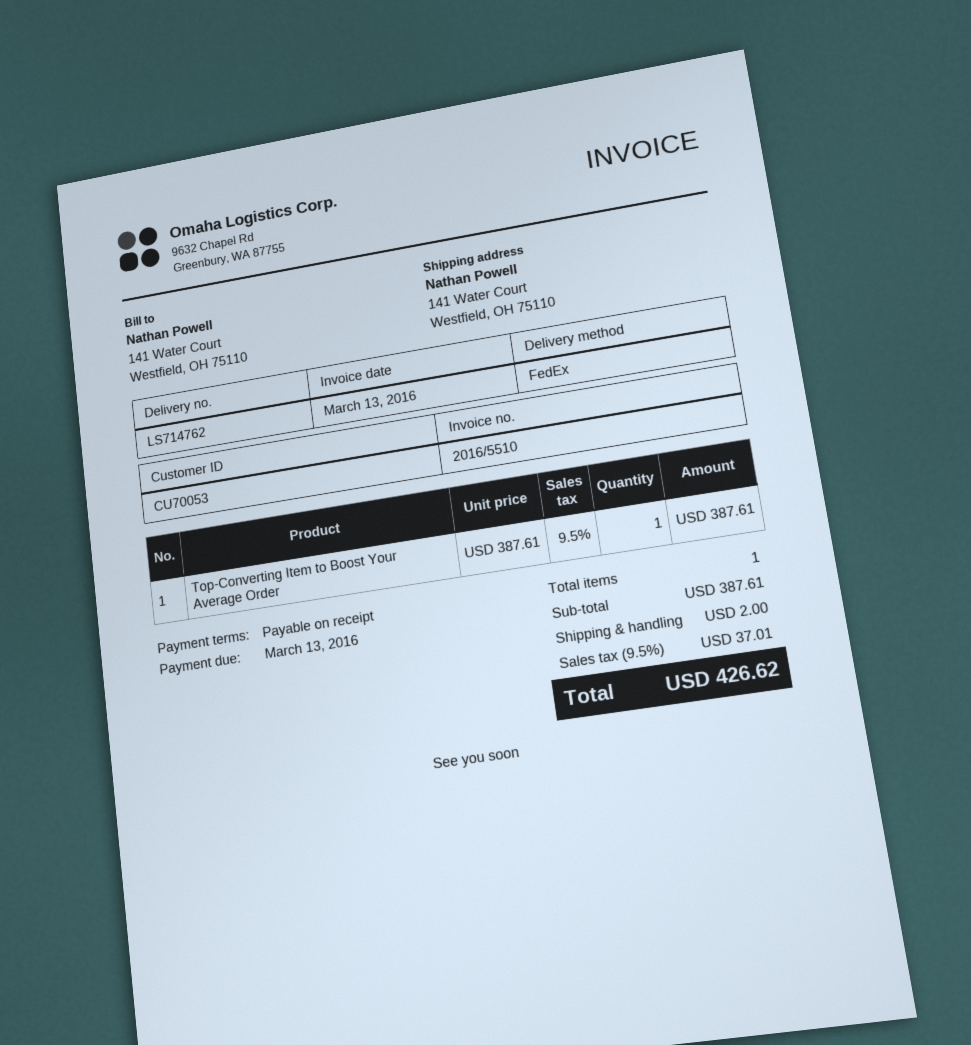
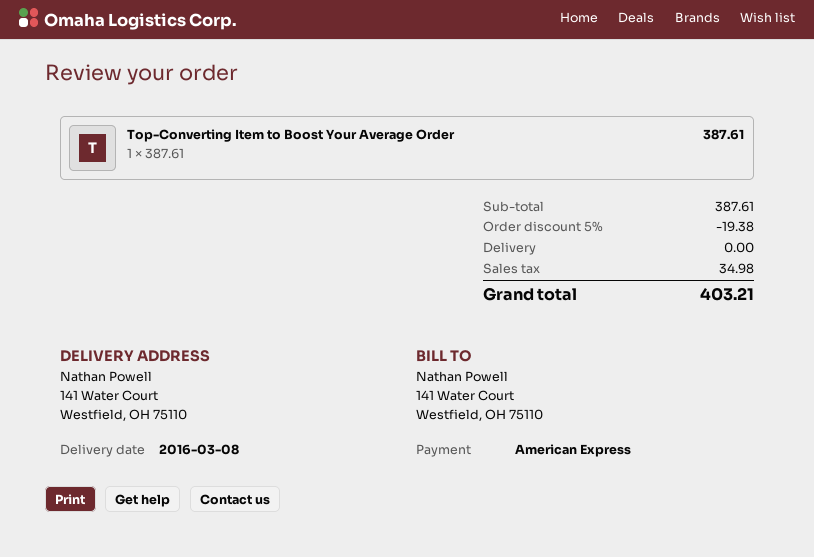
discount: none -> 5% = 19.38
shipping: 2.00 -> 0.00
tax: 37.01 -> 34.98
total: 426.62 -> 403.21

